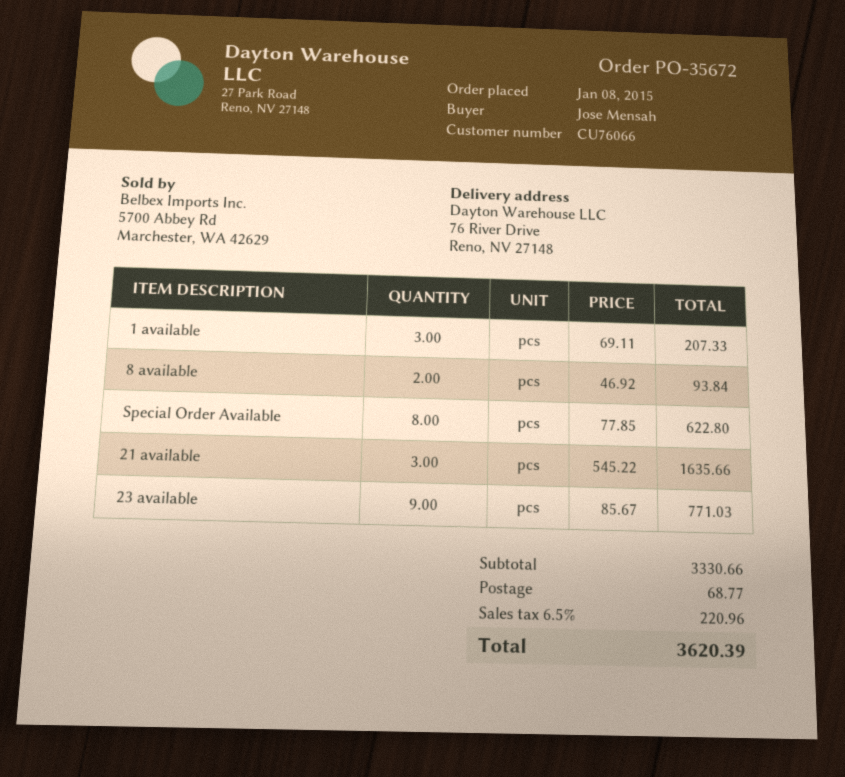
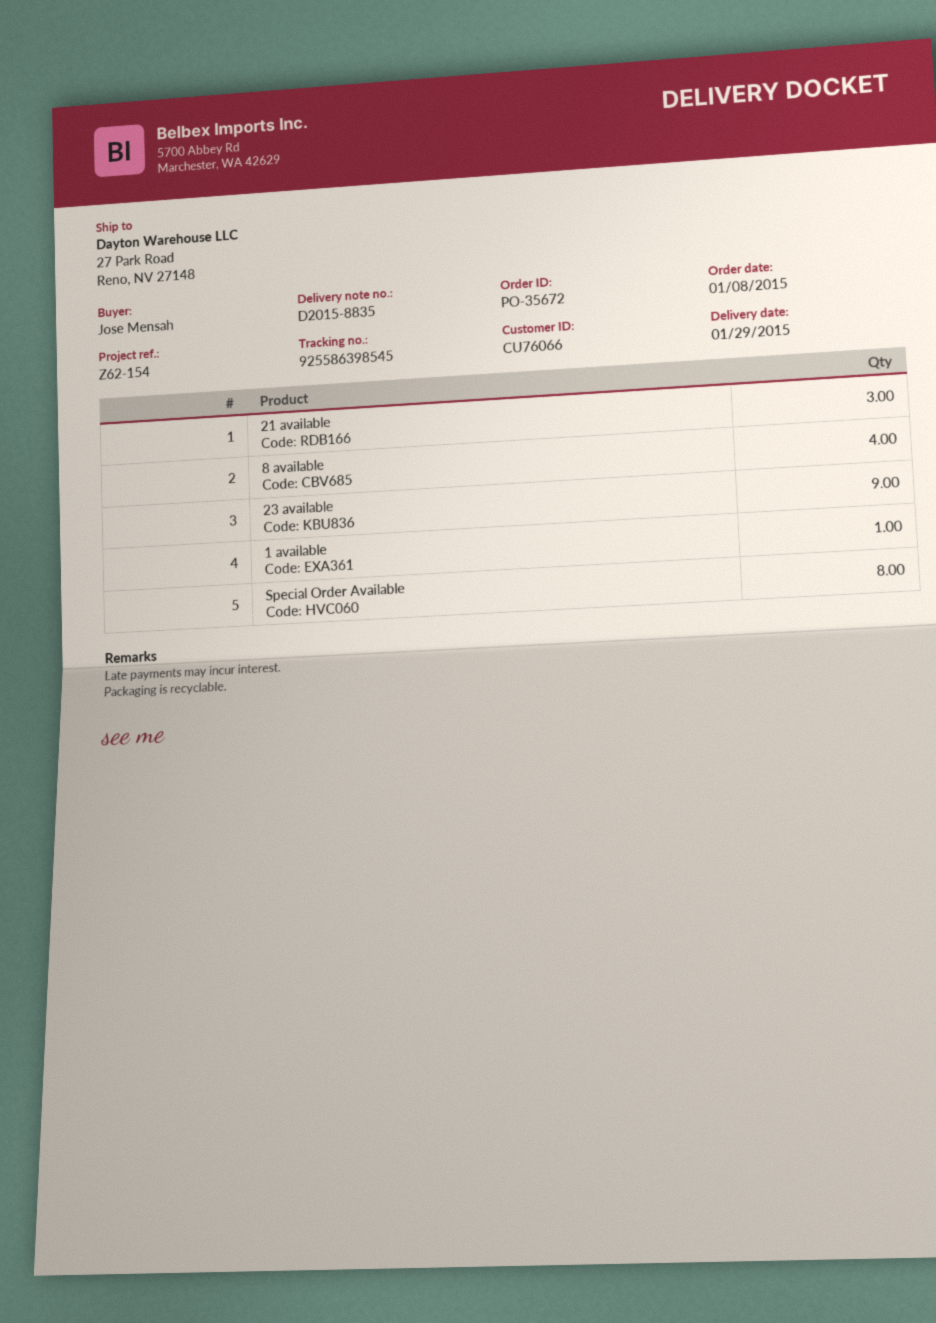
ship to: 76 River Drive, Reno, NV 27148 -> 27 Park Road, Reno, NV 27148
1 available: 3 -> 1
8 available: 2 -> 4

